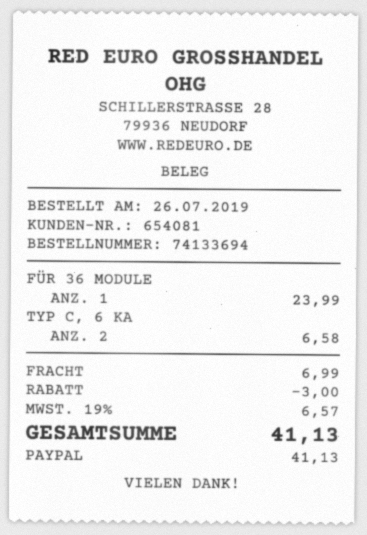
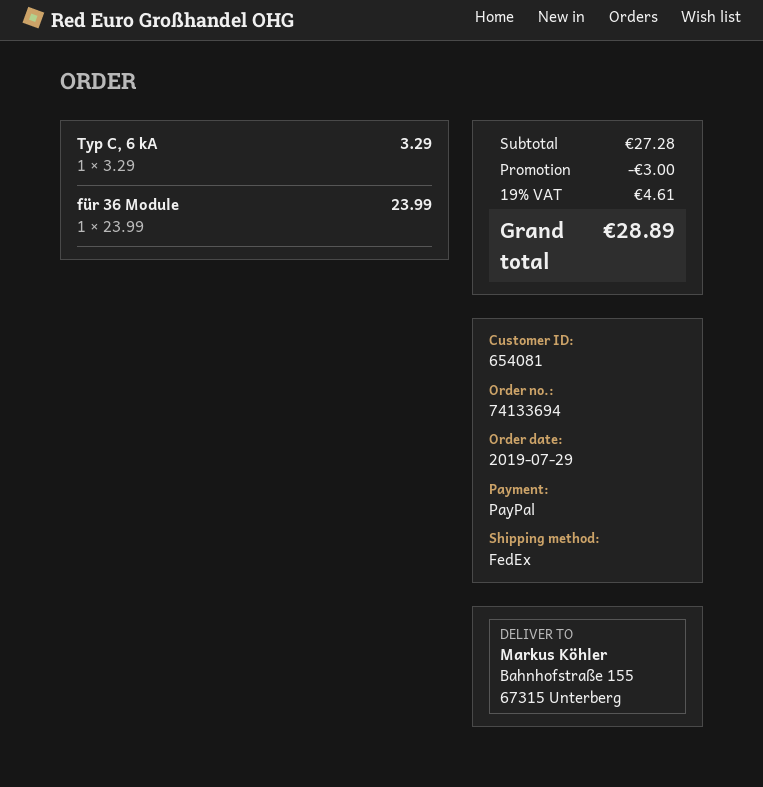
order date: 2019-07-26 -> 2019-07-29
TYP C, 6 KA: 2 for 6.58 -> 1 for 3.29
shipping: 6.99 -> none
tax: 19% = 6.57 -> 19% = 4.61
total: 41.13 -> 28.89

